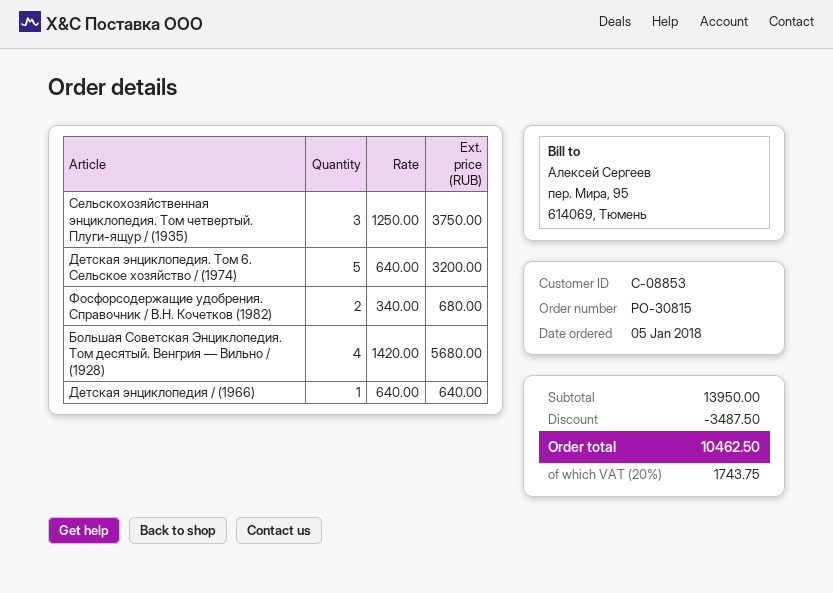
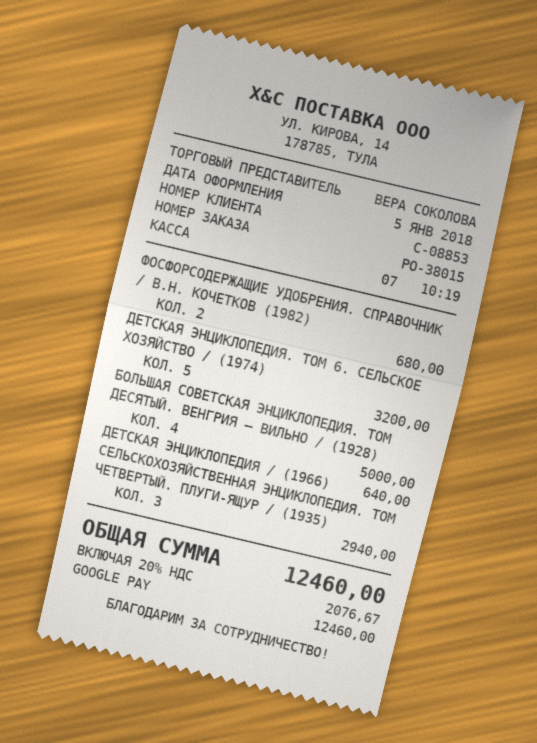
order number: PO-30815 -> PO-38015
Сельскохозяйственная энциклопедия. Том четвертый. Плуги-ящур / (1935): 3 for 3750.00 -> 3 for 2940.00
Большая Советская Энциклопедия. Том десятый. Венгрия — Вильно / (1928): 4 for 5680.00 -> 4 for 5000.00
discount: 3487.50 -> none
tax: 20% = 1743.75 -> 20% = 2076.67
total: 10462.50 -> 12460.00

